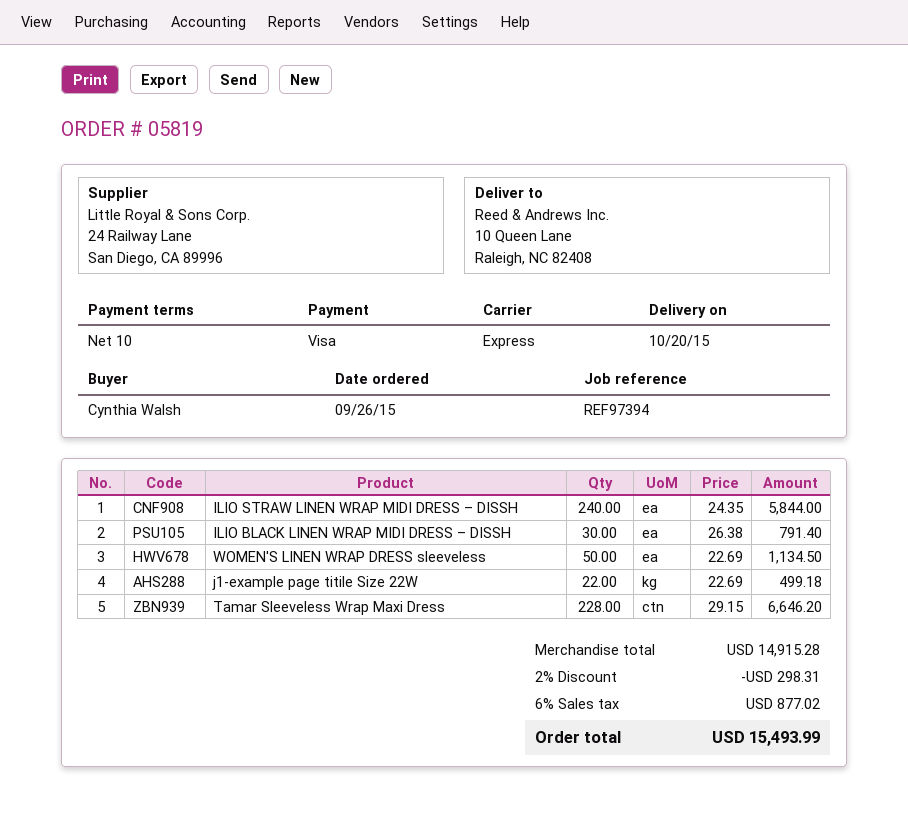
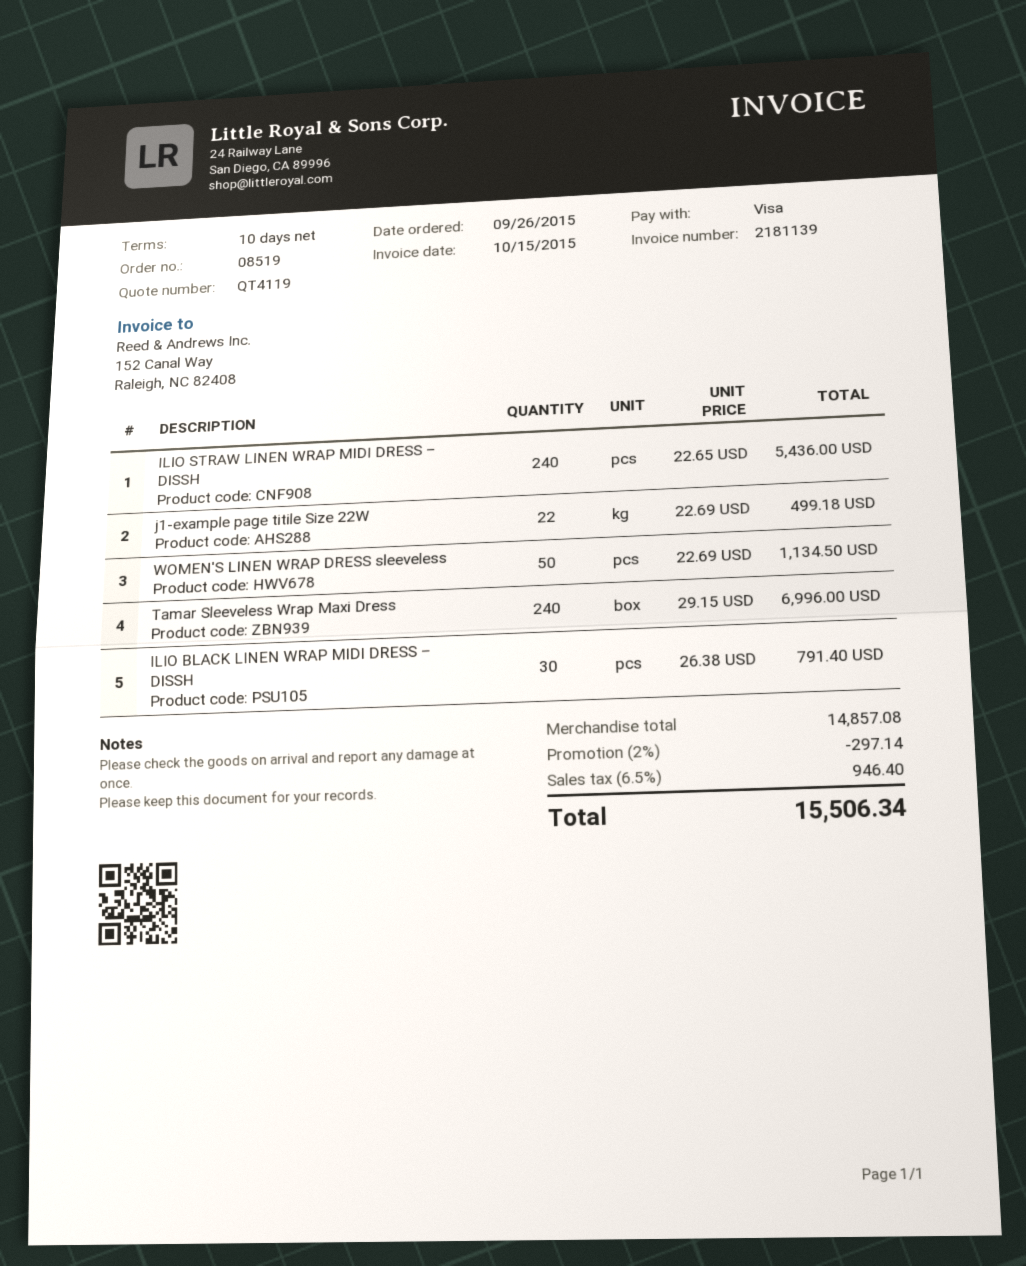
order number: 05819 -> 08519
ILIO STRAW LINEN WRAP MIDI DRESS – DISSH: 240 x 24.35 = 5844.00 -> 240 x 22.65 = 5436.00
Tamar Sleeveless Wrap Maxi Dress: 228 x 29.15 = 6646.20 -> 240 x 29.15 = 6996.00
subtotal: 14915.28 -> 14857.08
discount: 2% = 298.31 -> 2% = 297.14
tax: 6% = 877.02 -> 6.5% = 946.40
total: 15493.99 -> 15506.34

